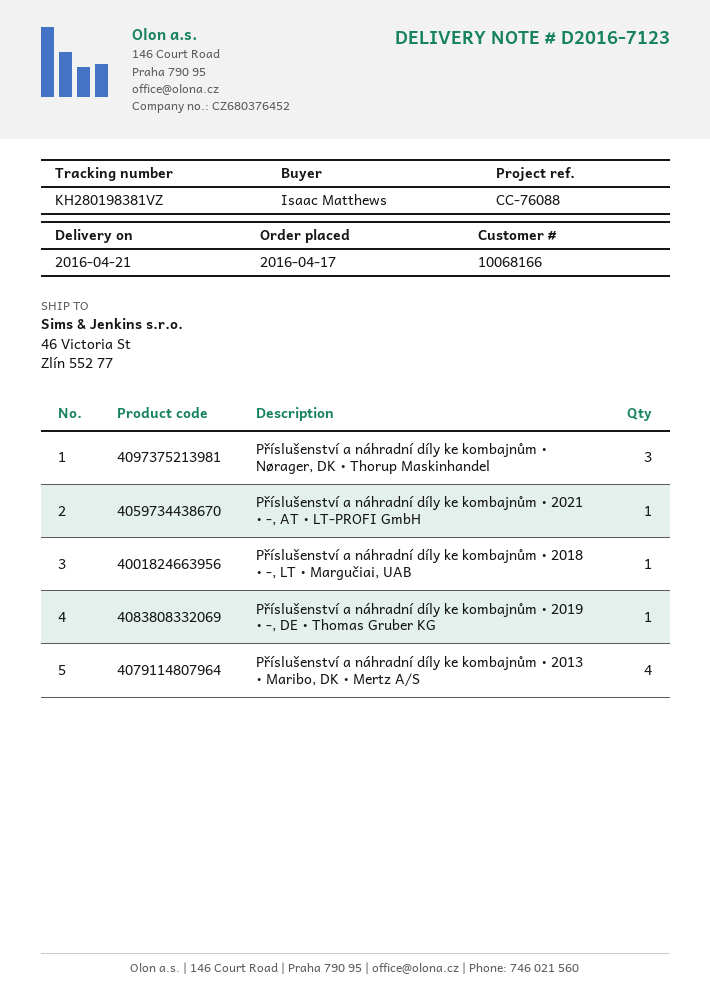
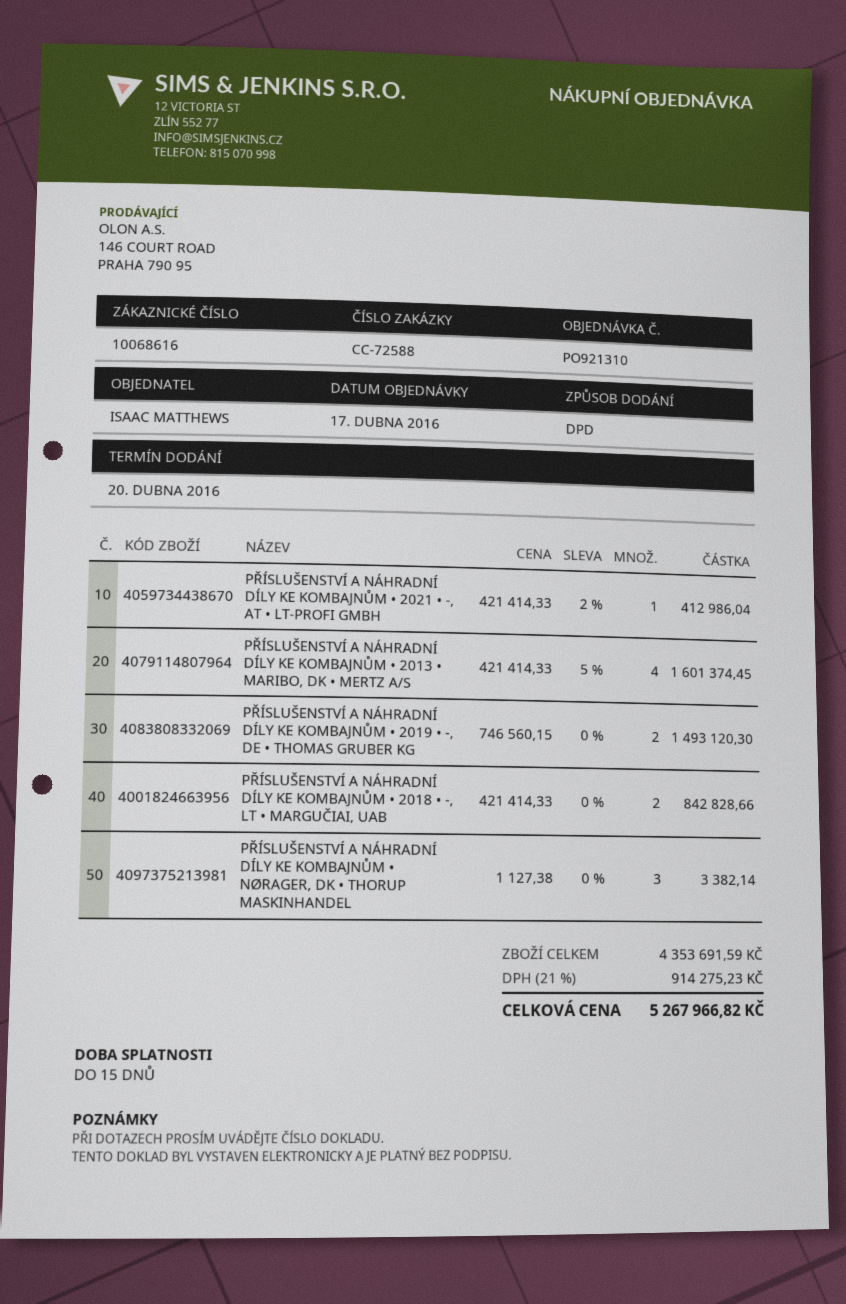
delivery date: 2016-04-21 -> 2016-04-20
customer number: 10068166 -> 10068616
reference: CC-76088 -> CC-72588
Příslušenství a náhradní díly ke kombajnům • 2018 • -, LT • Margučiai, UAB: 1 -> 2
Příslušenství a náhradní díly ke kombajnům • 2019 • -, DE • Thomas Gruber KG: 1 -> 2

